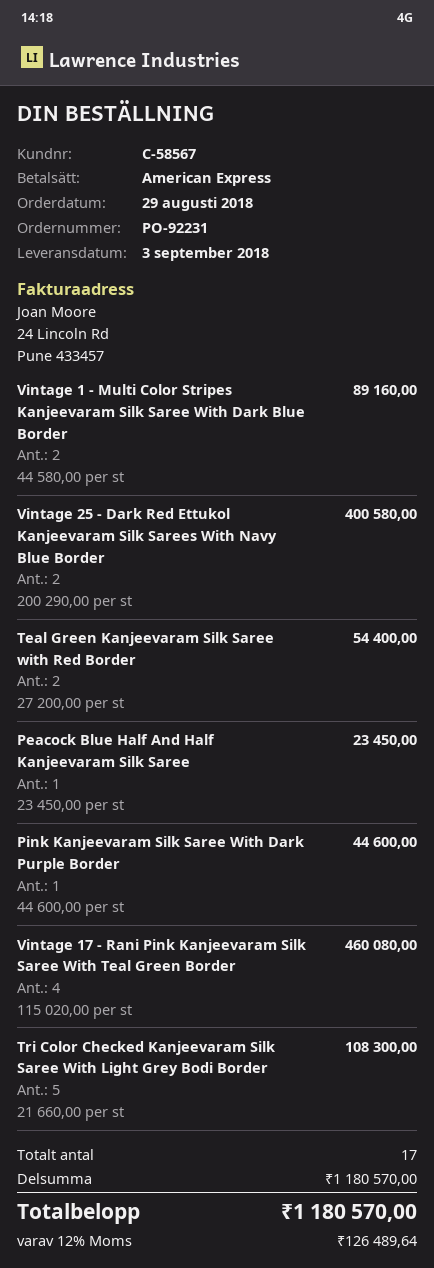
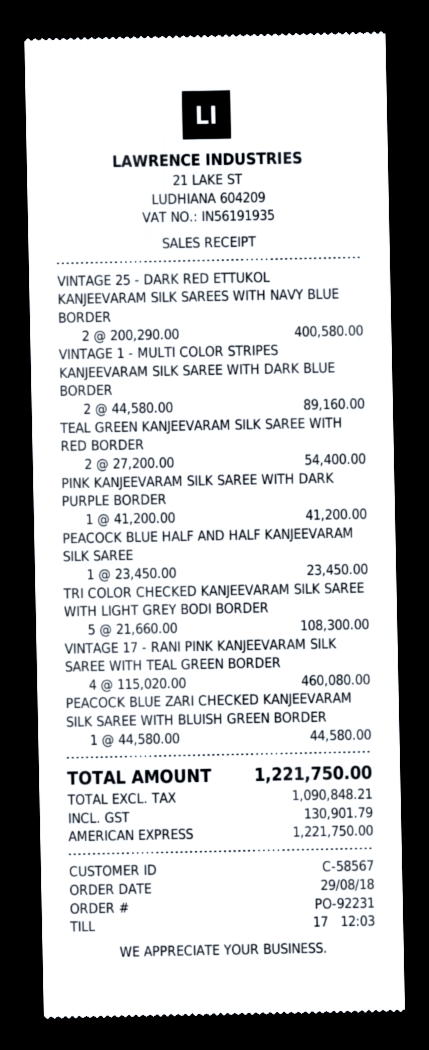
Pink Kanjeevaram Silk Saree With Dark Purple Border: 1 x 44600.00 = 44600.00 -> 1 x 41200.00 = 41200.00
PEACOCK BLUE ZARI CHECKED KANJEEVARAM SILK SAREE WITH BLUISH GREEN BORDER: none -> 1 x 44580.00 = 44580.00
tax: 126489.64 -> 130901.79
total: 1180570.00 -> 1221750.00

